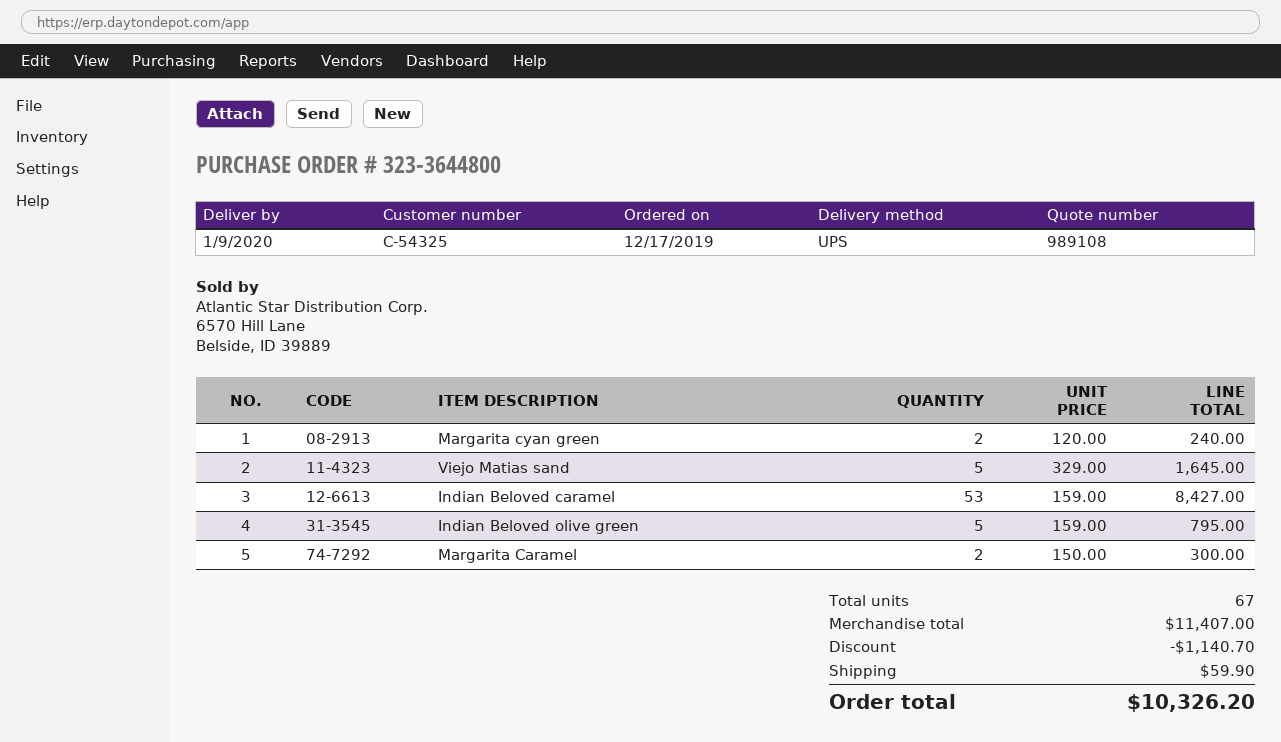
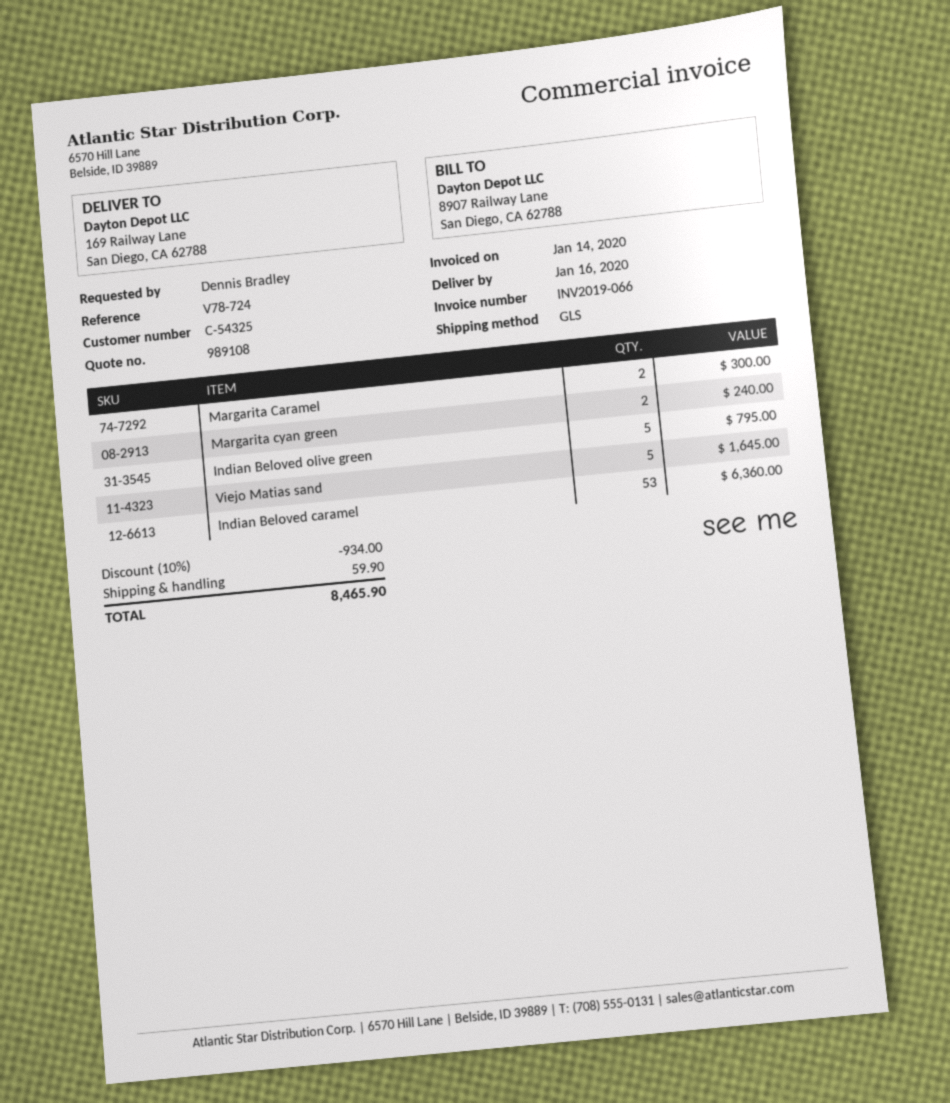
delivery date: 2020-01-09 -> 2020-01-16
shipping method: UPS -> GLS
Indian Beloved caramel: 53 for 8427.00 -> 53 for 6360.00
discount: 1140.70 -> 934.00
total: 10326.20 -> 8465.90

